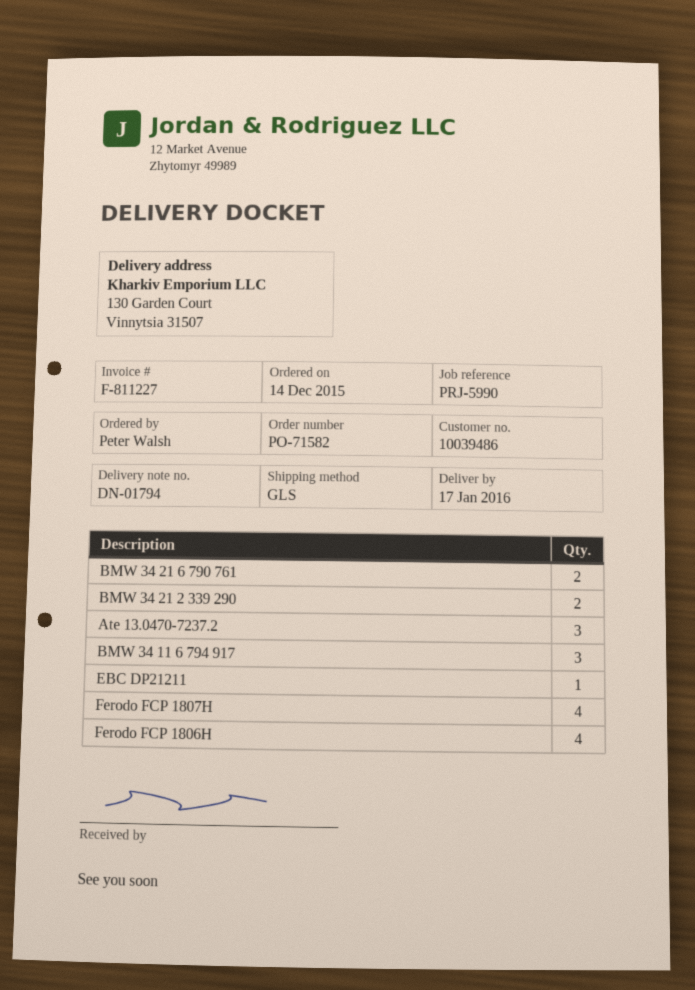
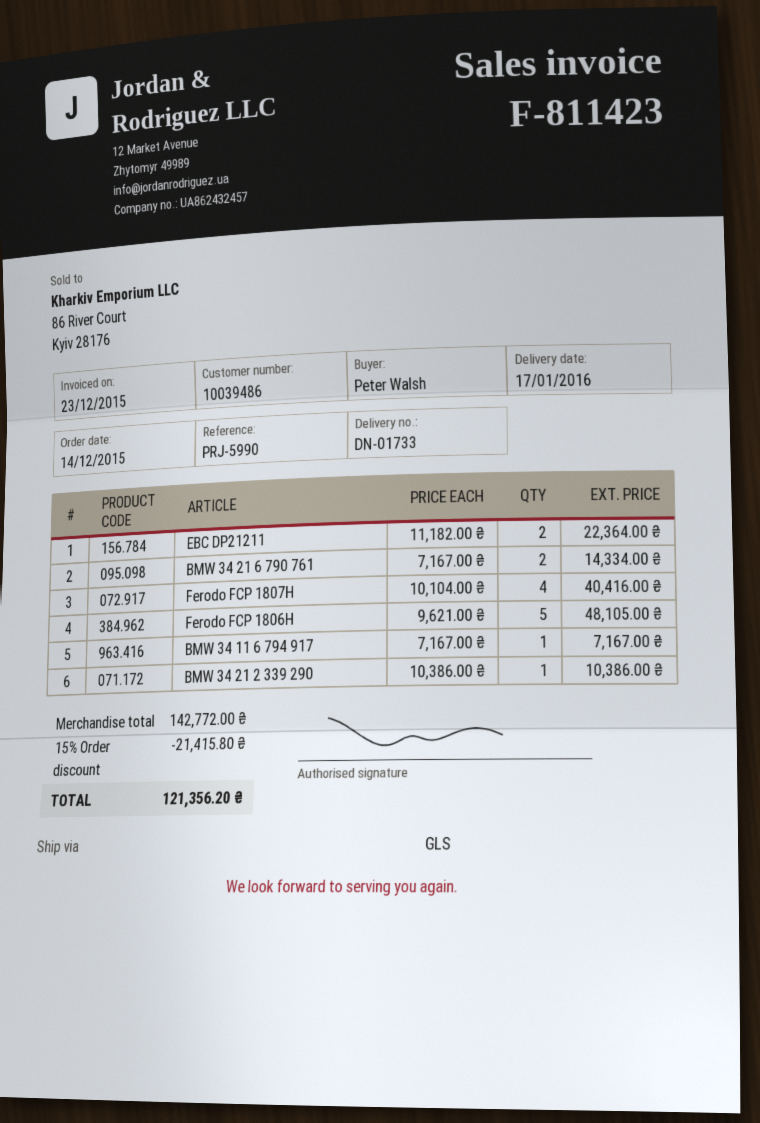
delivery note number: DN-01794 -> DN-01733
invoice number: F-811227 -> F-811423
BMW 34 21 2 339 290: 2 -> 1
Ate 13.0470-7237.2: 3 -> none
BMW 34 11 6 794 917: 3 -> 1
EBC DP21211: 1 -> 2
Ferodo FCP 1806H: 4 -> 5

